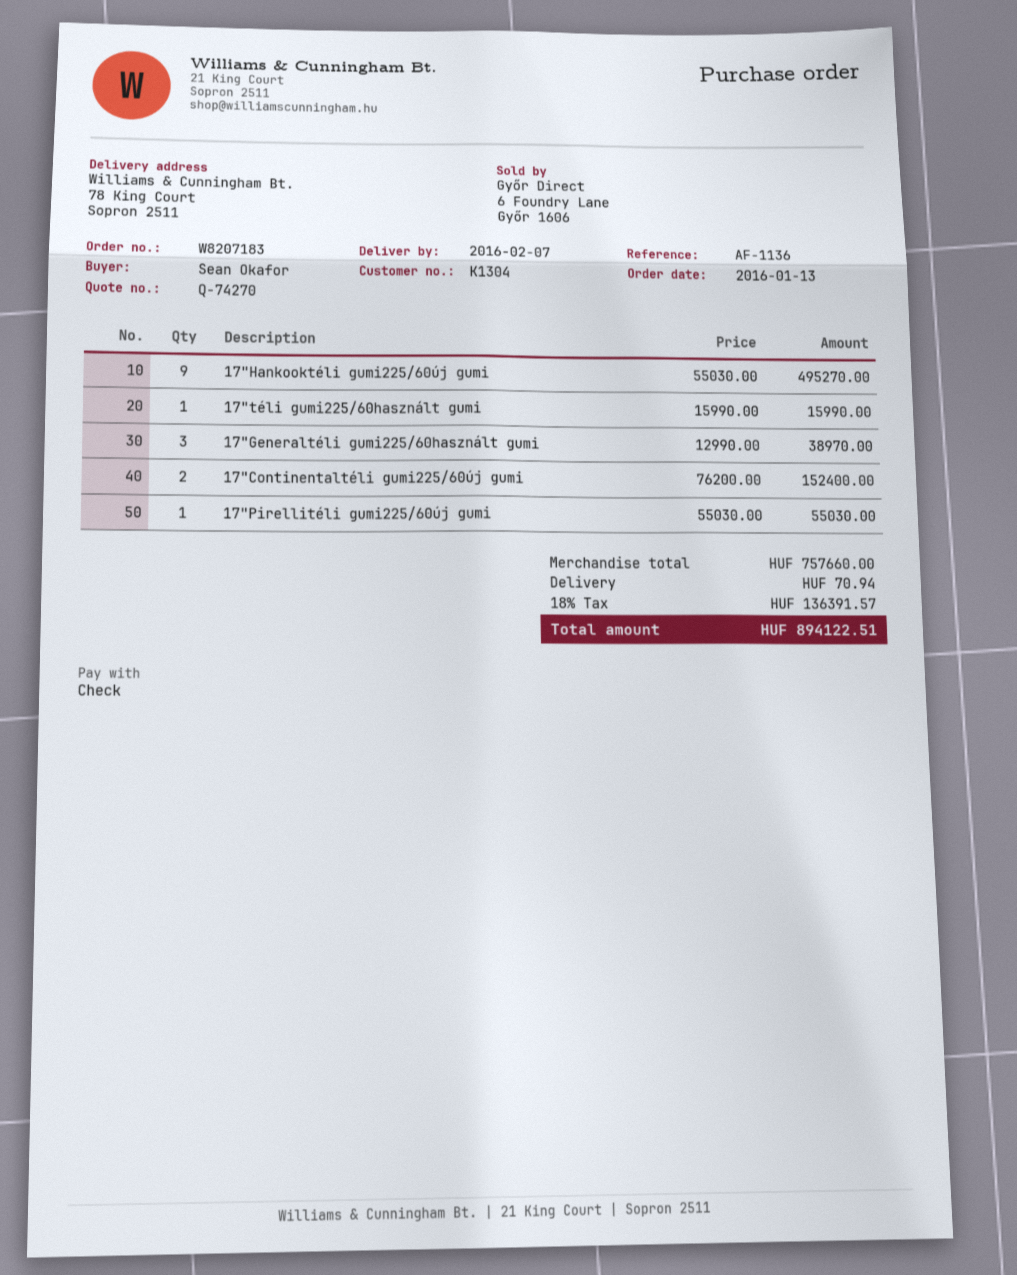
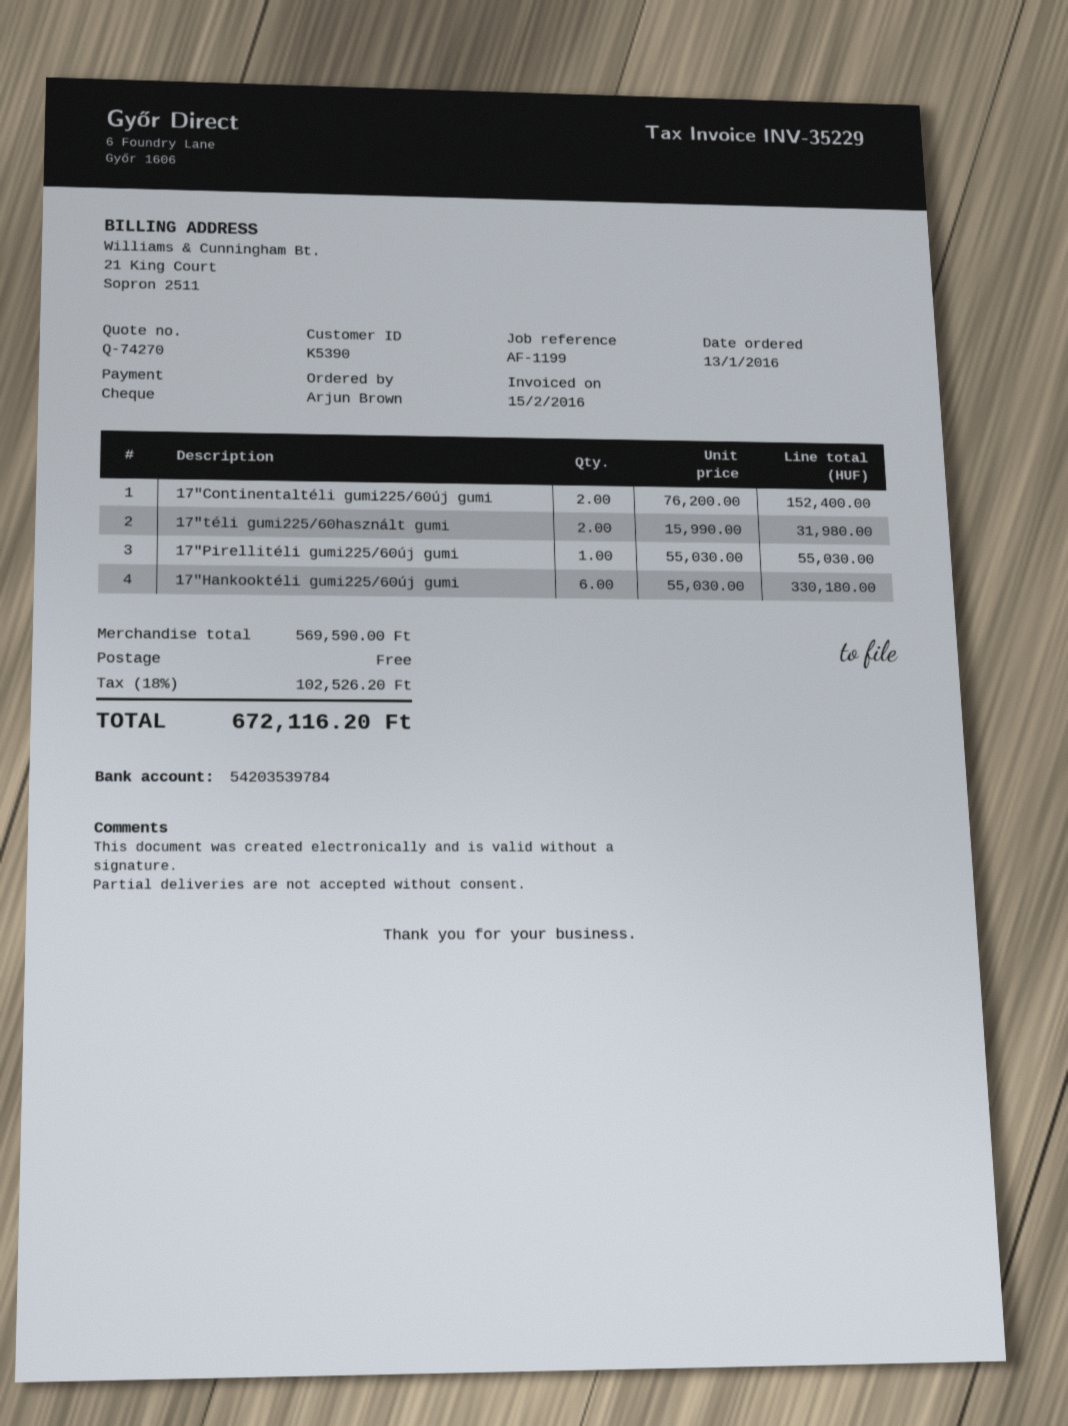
customer number: K1304 -> K5390
reference: AF-1136 -> AF-1199
ordered by: Sean Okafor -> Arjun Brown
17"Hankooktéli gumi225/60új gumi: 9 x 55030.00 = 495270.00 -> 6 x 55030.00 = 330180.00
17"téli gumi225/60használt gumi: 1 x 15990.00 = 15990.00 -> 2 x 15990.00 = 31980.00
17"Generaltéli gumi225/60használt gumi: 3 x 12990.00 = 38970.00 -> none
subtotal: 757660.00 -> 569590.00
shipping: 70.94 -> 0.00
tax: 18% = 136391.57 -> 18% = 102526.20
total: 894122.51 -> 672116.20

